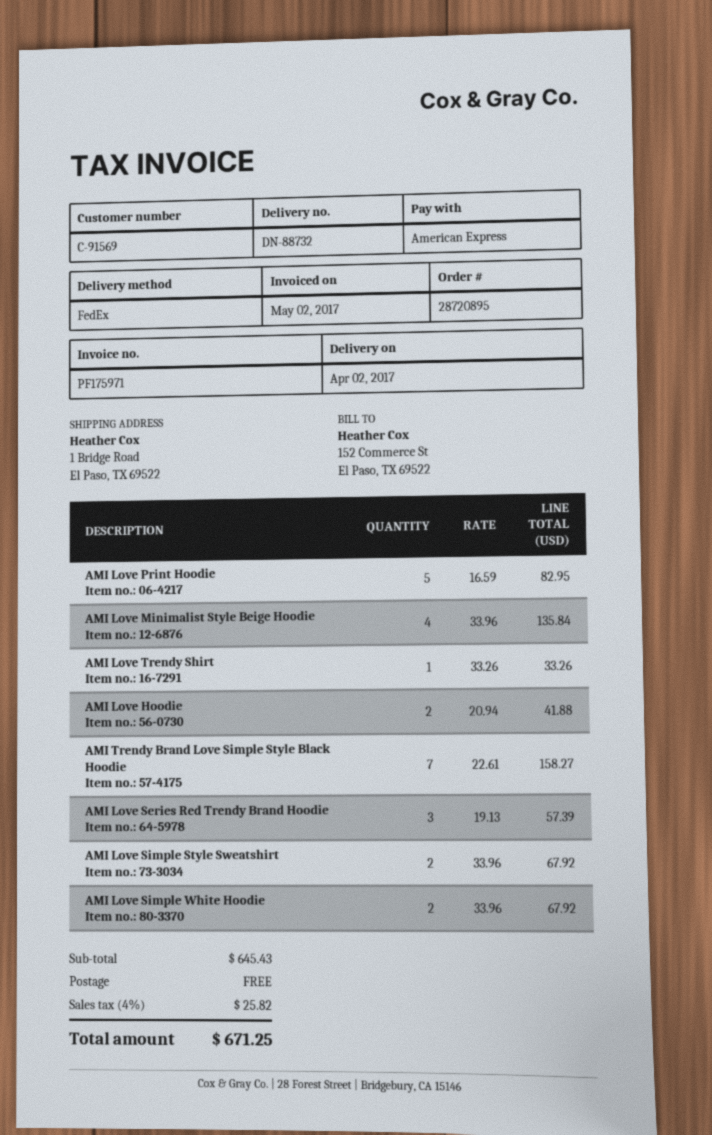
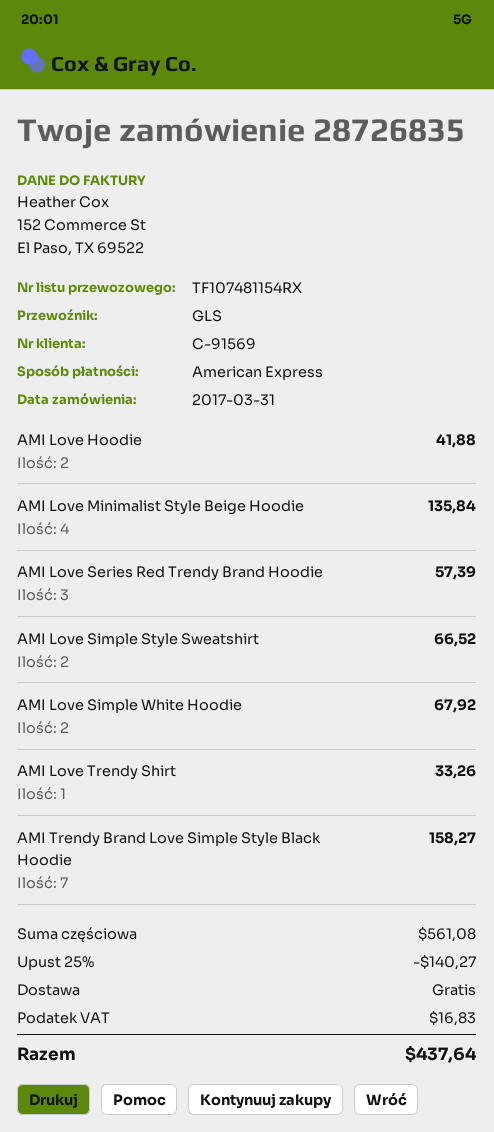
order number: 28720895 -> 28726835
shipping method: FedEx -> GLS
AMI Love Print Hoodie: 5 for 82.95 -> none
AMI Love Simple Style Sweatshirt: 2 for 67.92 -> 2 for 66.52
subtotal: 645.43 -> 561.08
discount: none -> 25% = 140.27
tax: 25.82 -> 16.83
total: 671.25 -> 437.64

